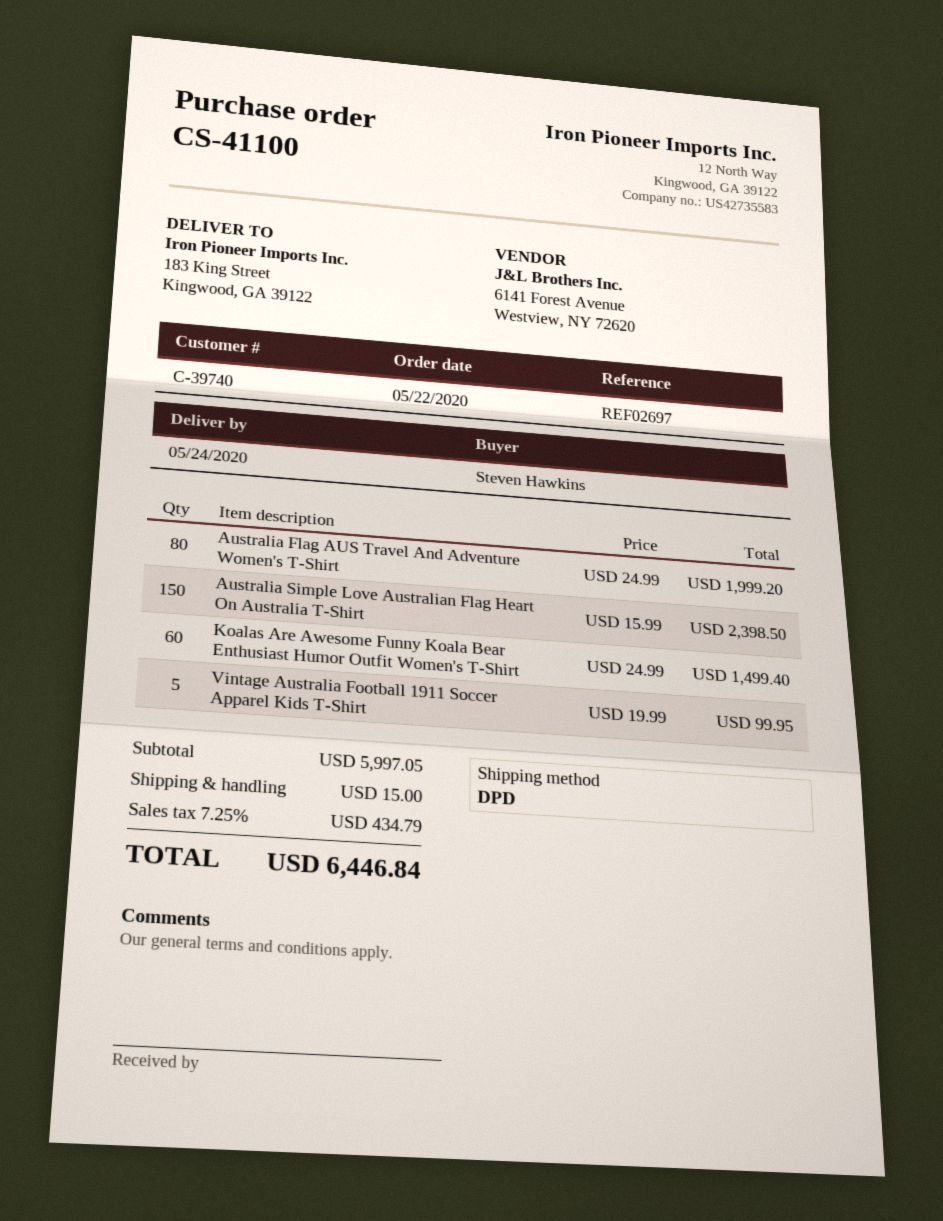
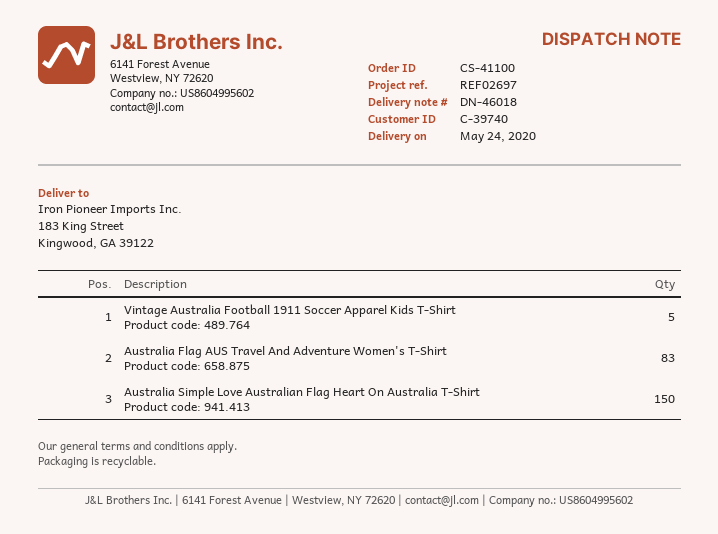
Australia Flag AUS Travel And Adventure Women's T-Shirt: 80 -> 83
Koalas Are Awesome Funny Koala Bear Enthusiast Humor Outfit Women's T-Shirt: 60 -> none

